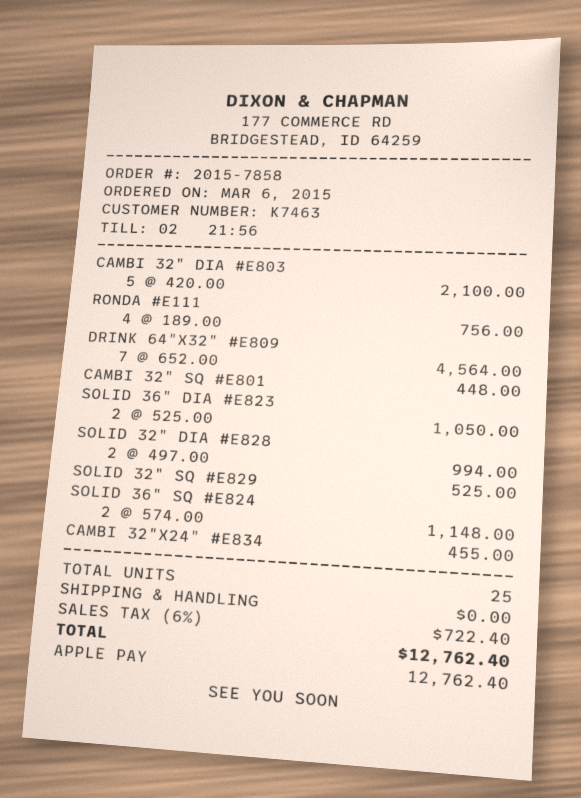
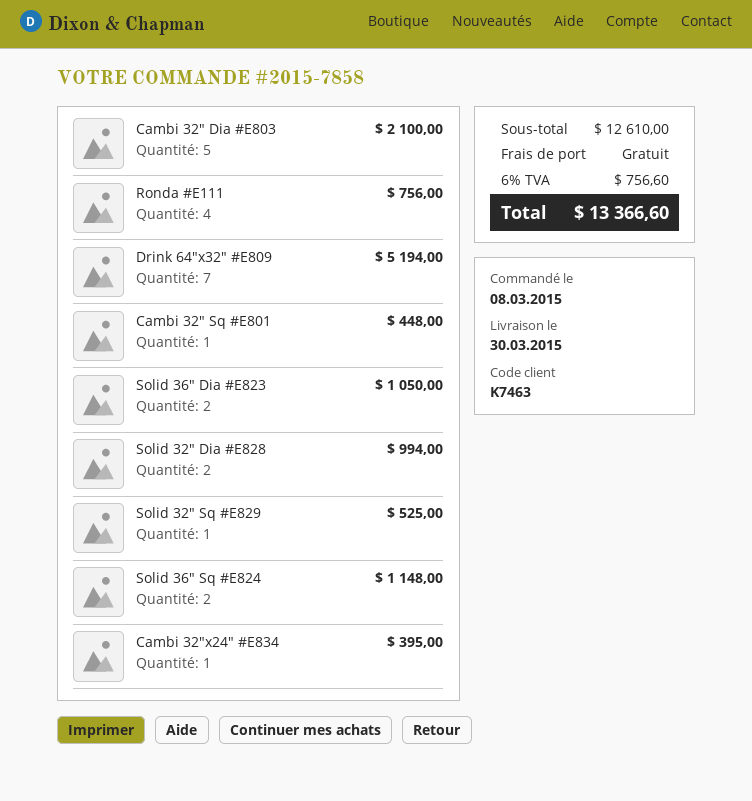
order date: 2015-03-06 -> 2015-03-08
DRINK 64"X32" #E809: 7 for 4564.00 -> 7 for 5194.00
CAMBI 32"X24" #E834: 1 for 455.00 -> 1 for 395.00
tax: 6% = 722.40 -> 6% = 756.60
total: 12762.40 -> 13366.60

